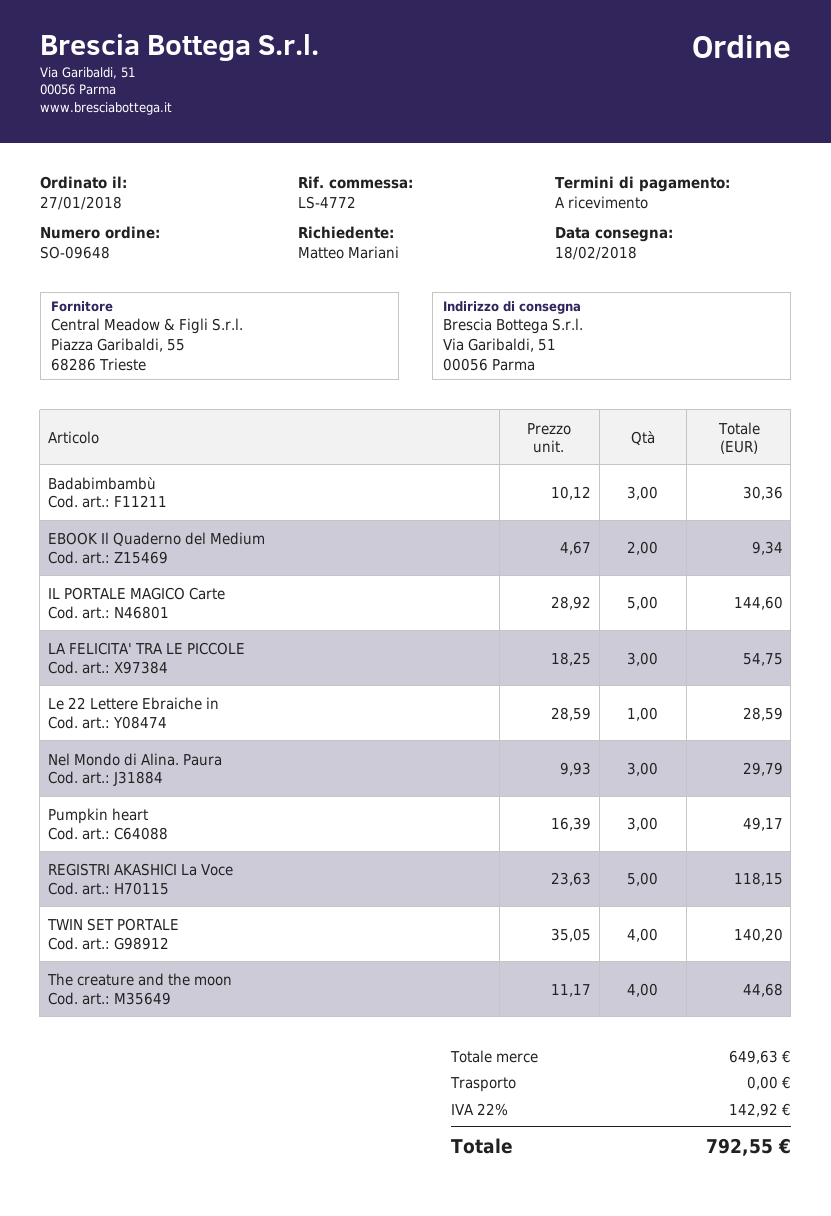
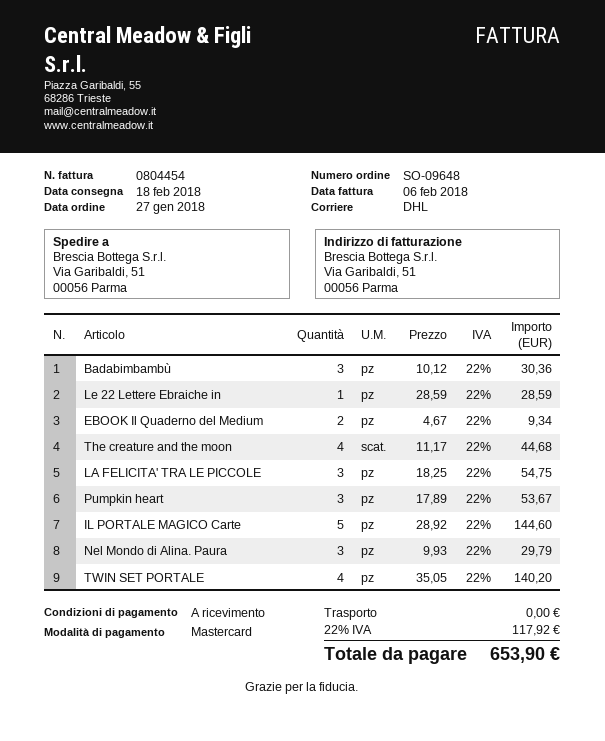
Pumpkin heart: 3 x 16.39 = 49.17 -> 3 x 17.89 = 53.67
REGISTRI AKASHICI La Voce: 5 x 23.63 = 118.15 -> none
tax: 22% = 142.92 -> 22% = 117.92
total: 792.55 -> 653.90

